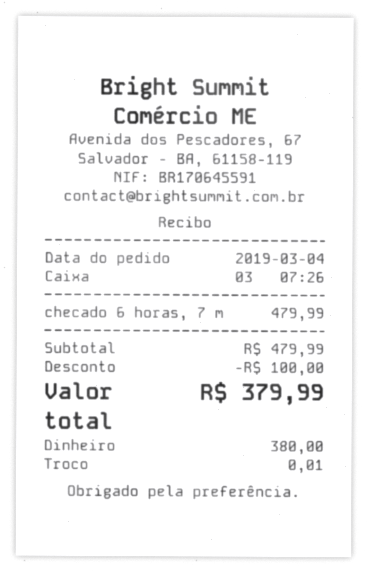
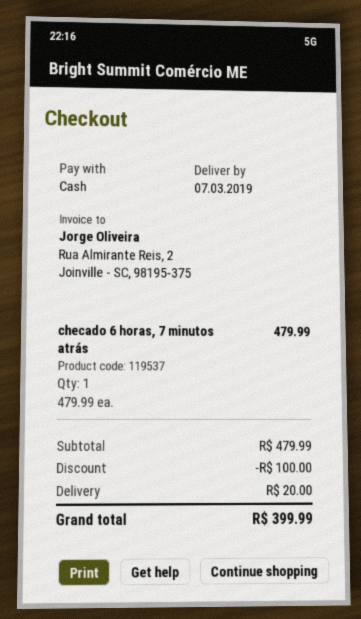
shipping: none -> 20.00
total: 379.99 -> 399.99

